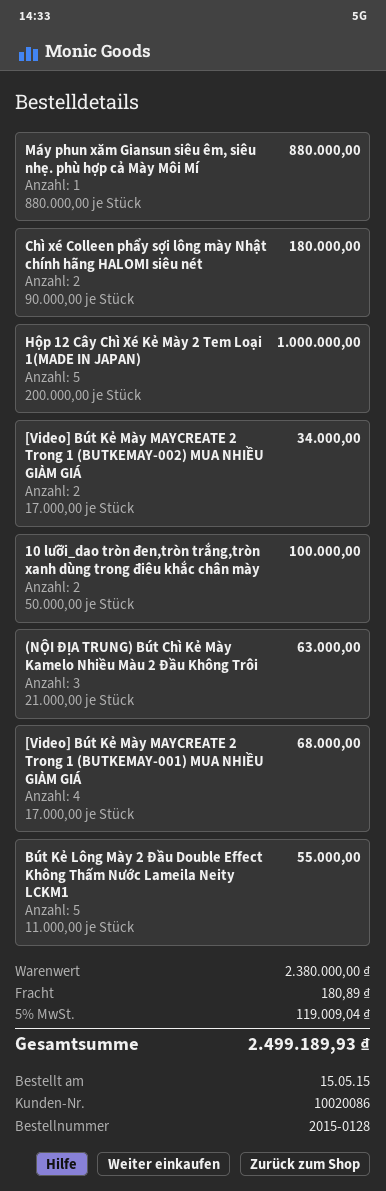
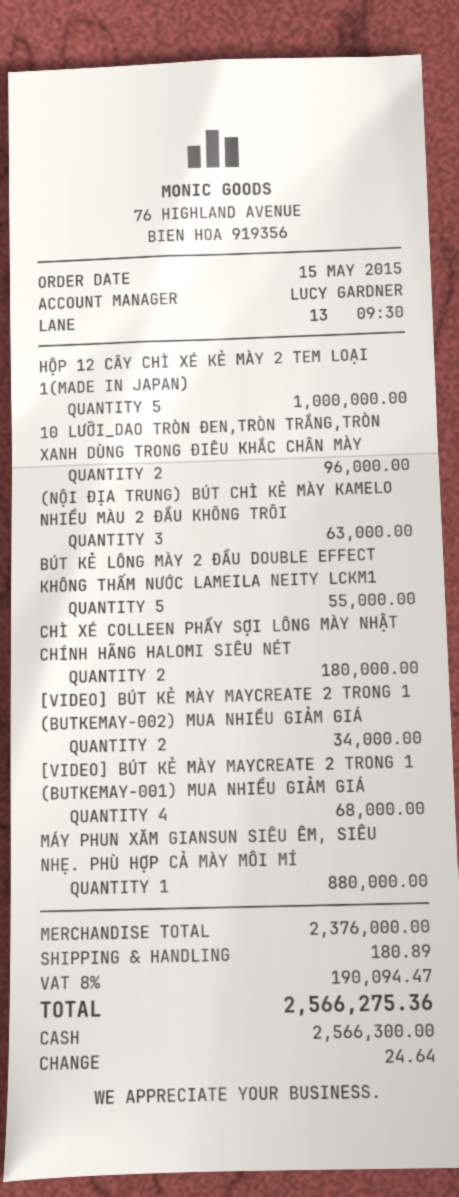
10 lưỡi_dao tròn đen,tròn trắng,tròn xanh dùng trong điêu khắc chân mày: 2 for 100000.00 -> 2 for 96000.00
subtotal: 2380000.00 -> 2376000.00
tax: 5% = 119009.04 -> 8% = 190094.47
total: 2499189.93 -> 2566275.36

